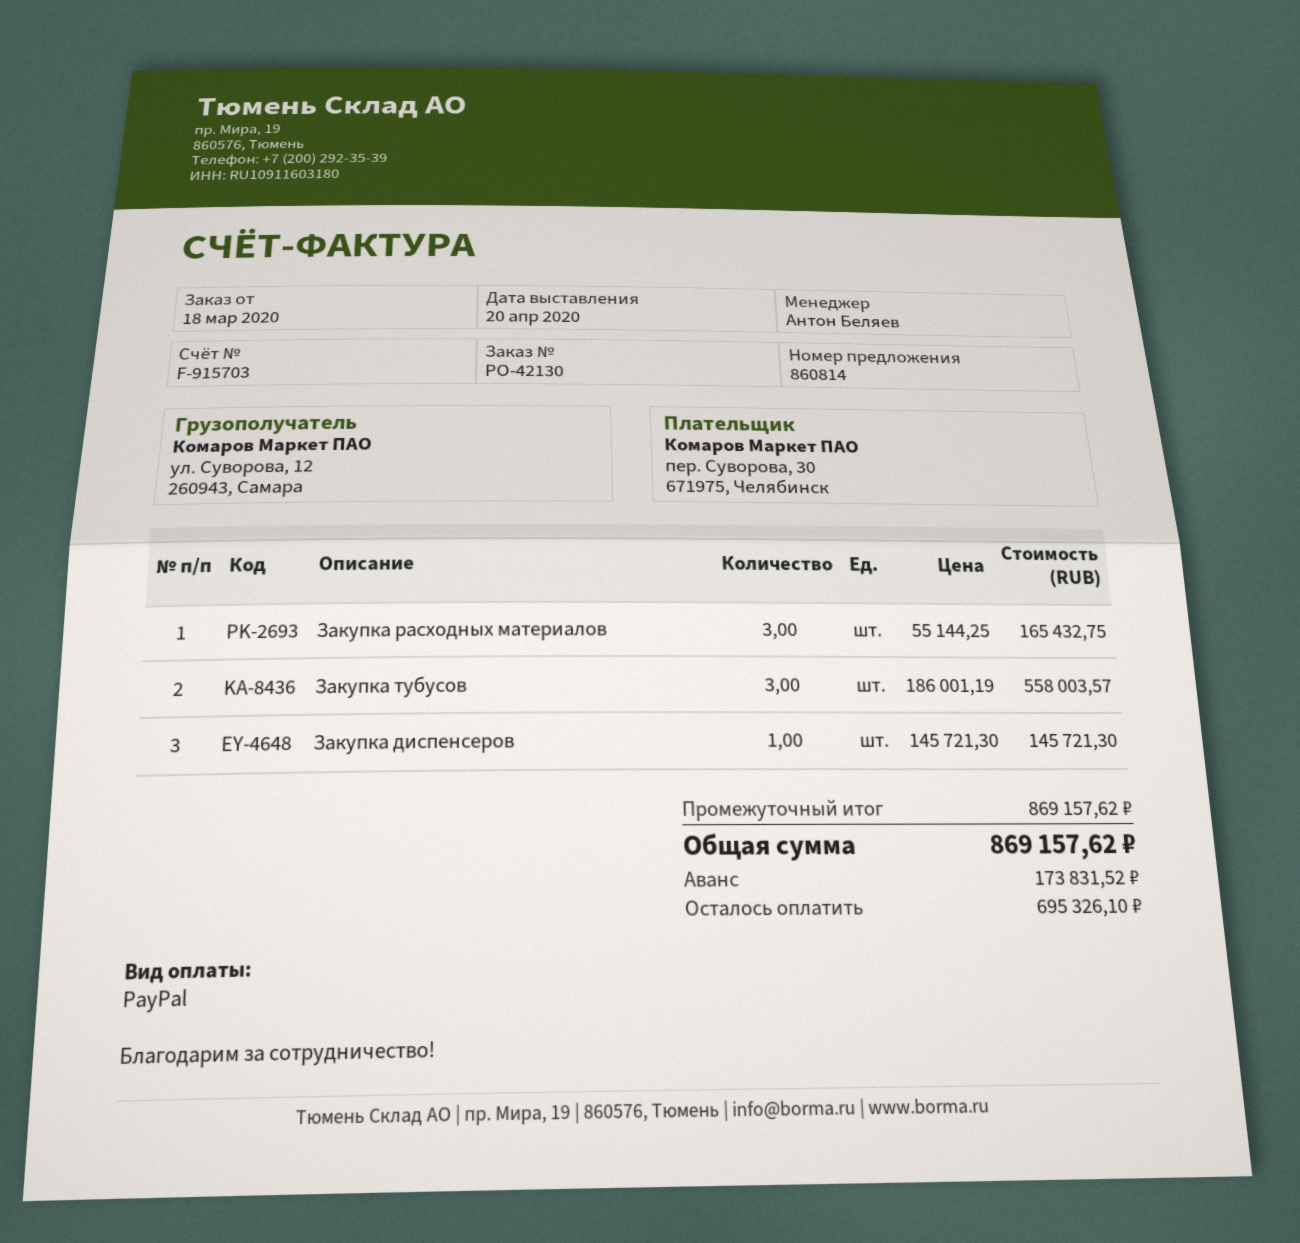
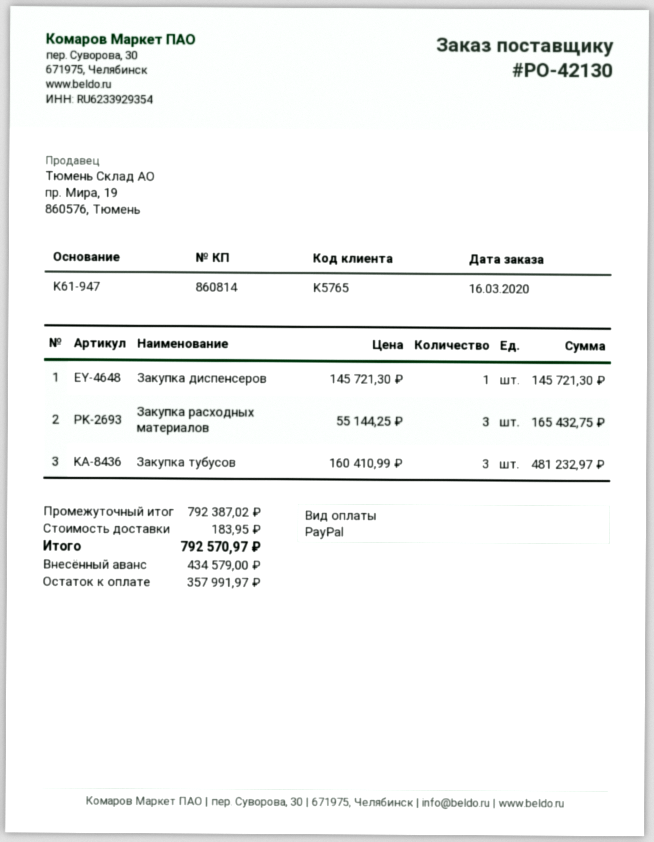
order date: 2020-03-18 -> 2020-03-16
Закупка тубусов: 3 x 186001.19 = 558003.57 -> 3 x 160410.99 = 481232.97
subtotal: 869157.62 -> 792387.02
shipping: none -> 183.95
total: 869157.62 -> 792570.97
deposit: 173831.52 -> 434579.00
balance: 695326.10 -> 357991.97

